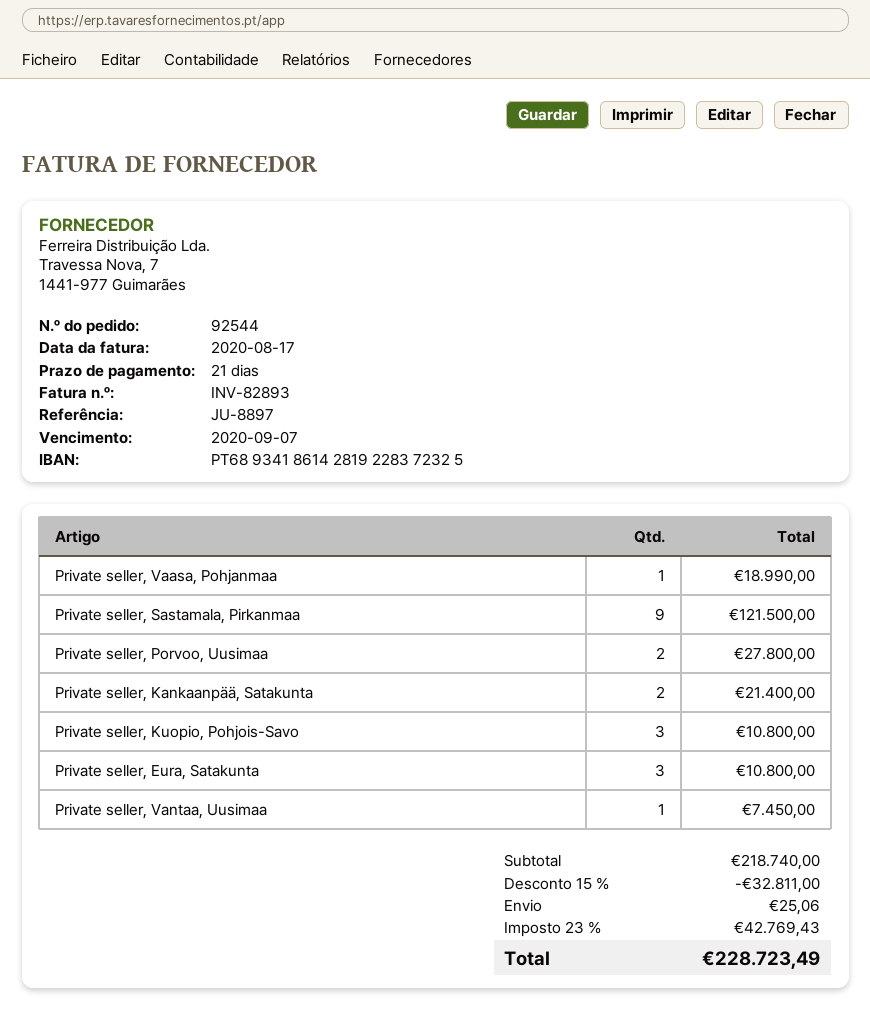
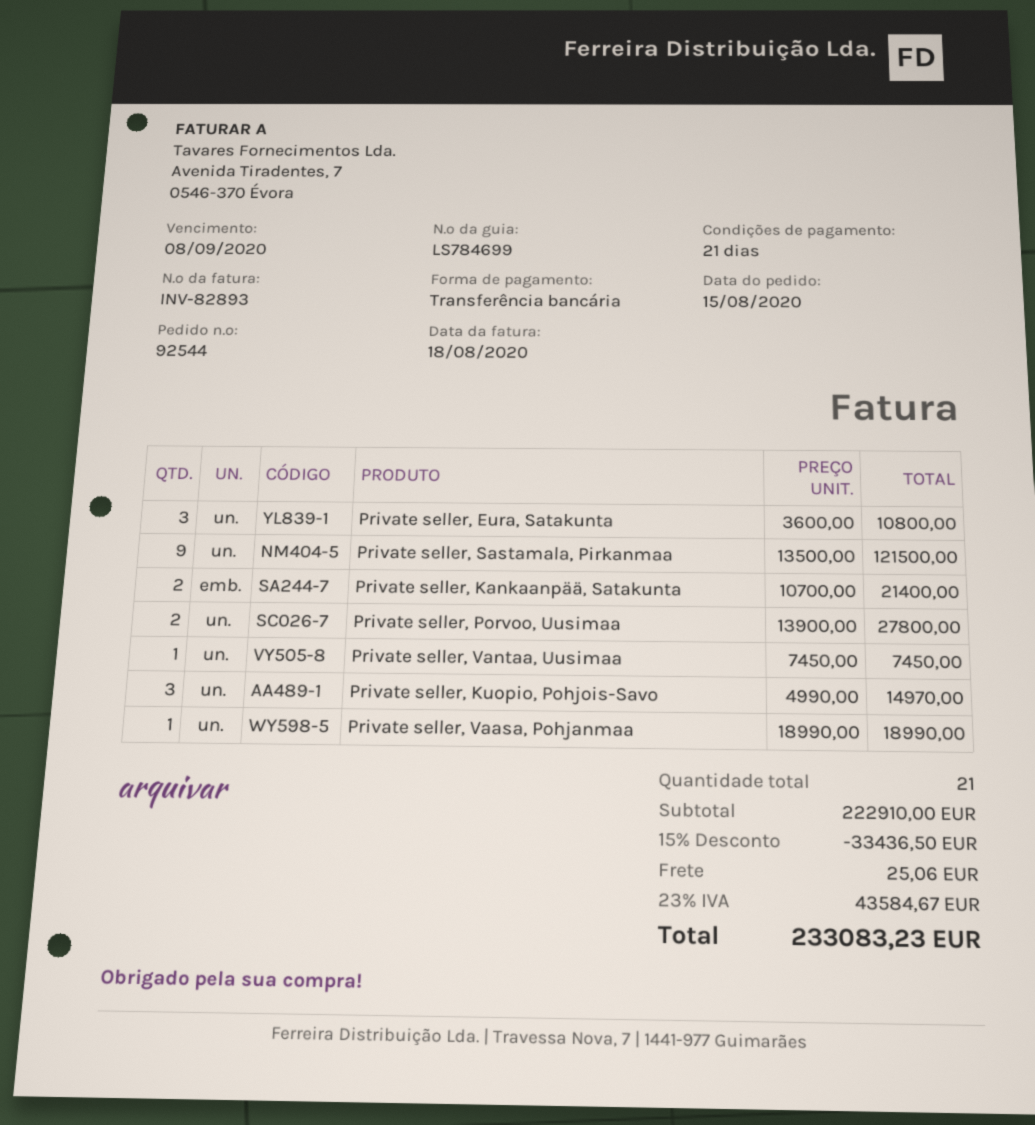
invoice date: 2020-08-17 -> 2020-08-18
due date: 2020-09-07 -> 2020-09-08
Private seller, Kuopio, Pohjois-Savo: 3 for 10800.00 -> 3 for 14970.00
subtotal: 218740.00 -> 222910.00
discount: 15% = 32811.00 -> 15% = 33436.50
tax: 23% = 42769.43 -> 23% = 43584.67
total: 228723.49 -> 233083.23

